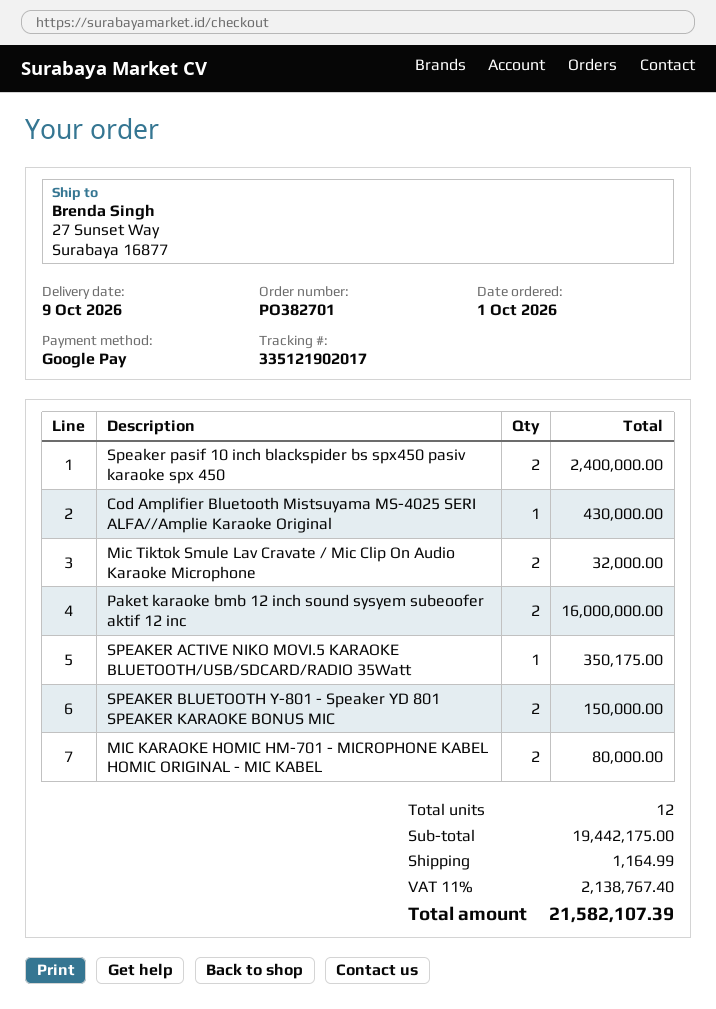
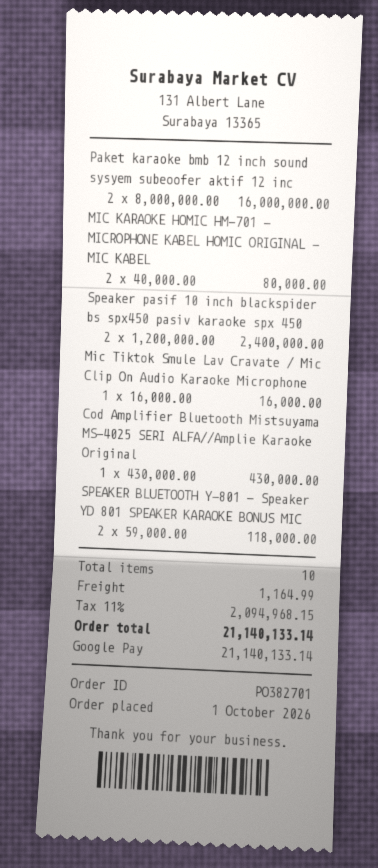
Mic Tiktok Smule Lav Cravate / Mic Clip On Audio Karaoke Microphone: 2 for 32000.00 -> 1 for 16000.00
SPEAKER ACTIVE NIKO MOVI.5 KARAOKE BLUETOOTH/USB/SDCARD/RADIO 35Watt: 1 for 350175.00 -> none
SPEAKER BLUETOOTH Y-801 - Speaker YD 801 SPEAKER KARAOKE BONUS MIC: 2 for 150000.00 -> 2 for 118000.00
total quantity: 12 -> 10
tax: 11% = 2138767.40 -> 11% = 2094968.15
total: 21582107.39 -> 21140133.14

